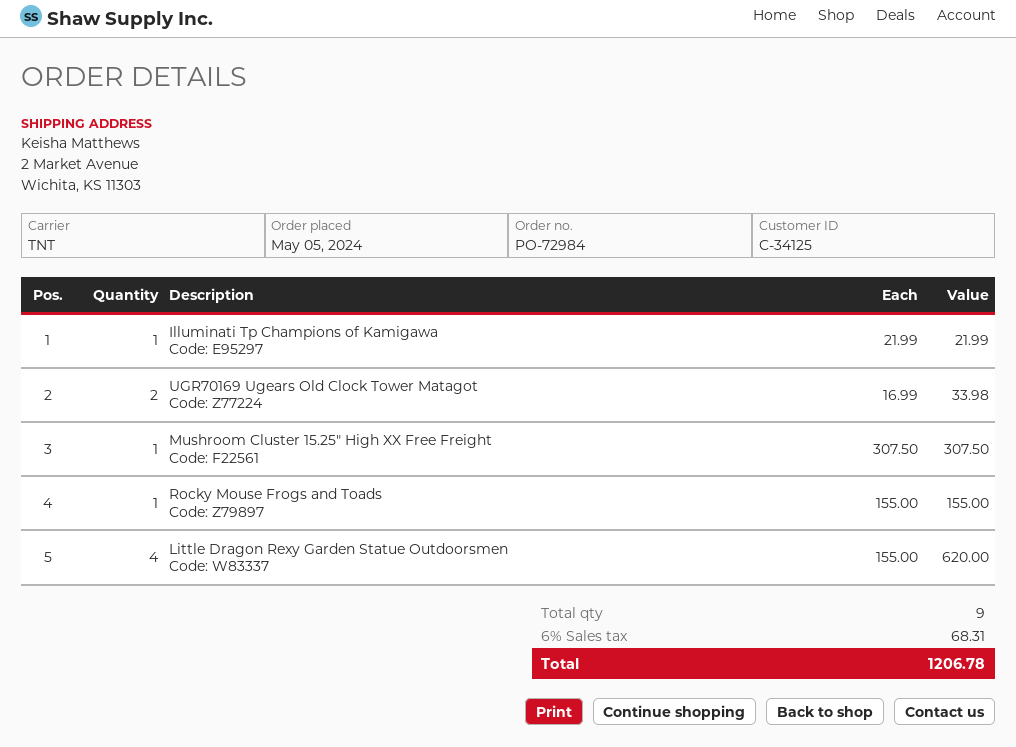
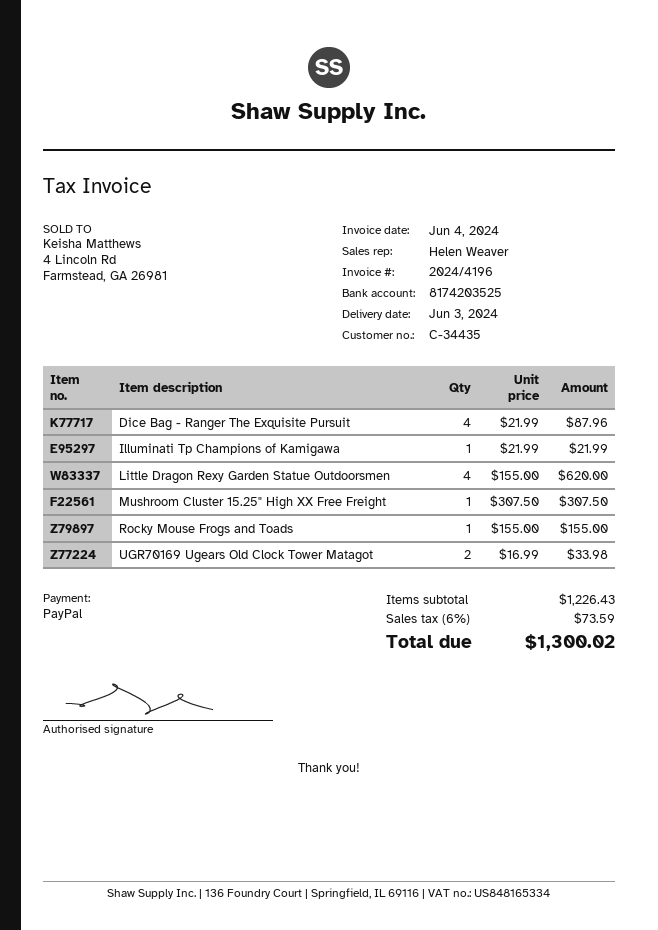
customer number: C-34125 -> C-34435
Dice Bag - Ranger The Exquisite Pursuit: none -> 4 x 21.99 = 87.96
tax: 6% = 68.31 -> 6% = 73.59
total: 1206.78 -> 1300.02

